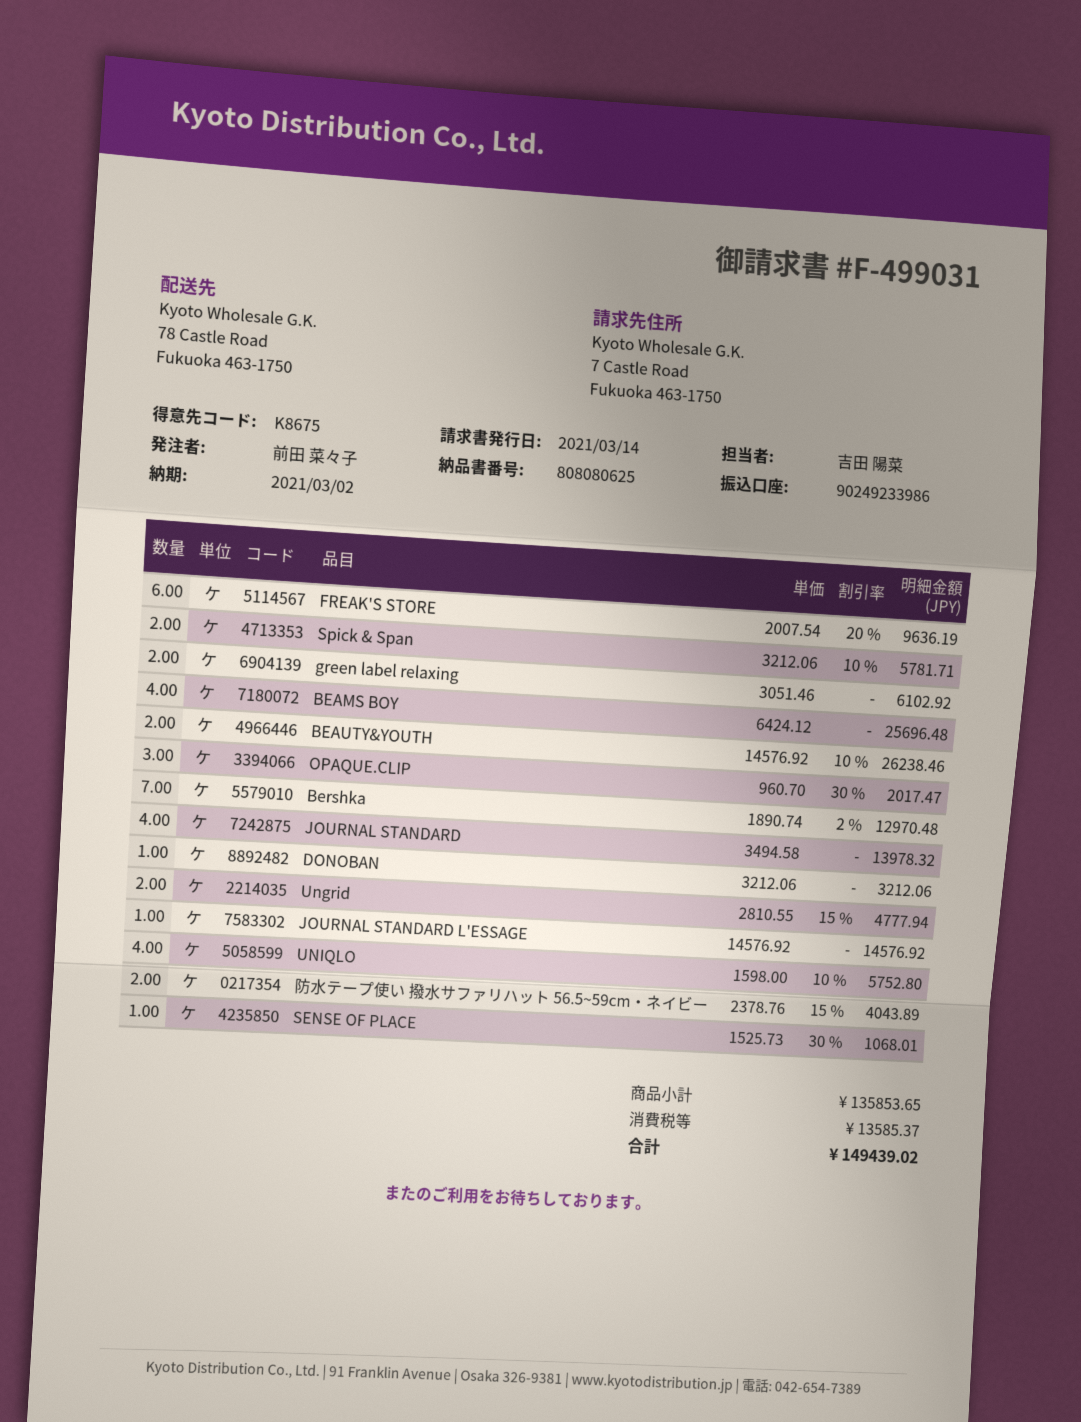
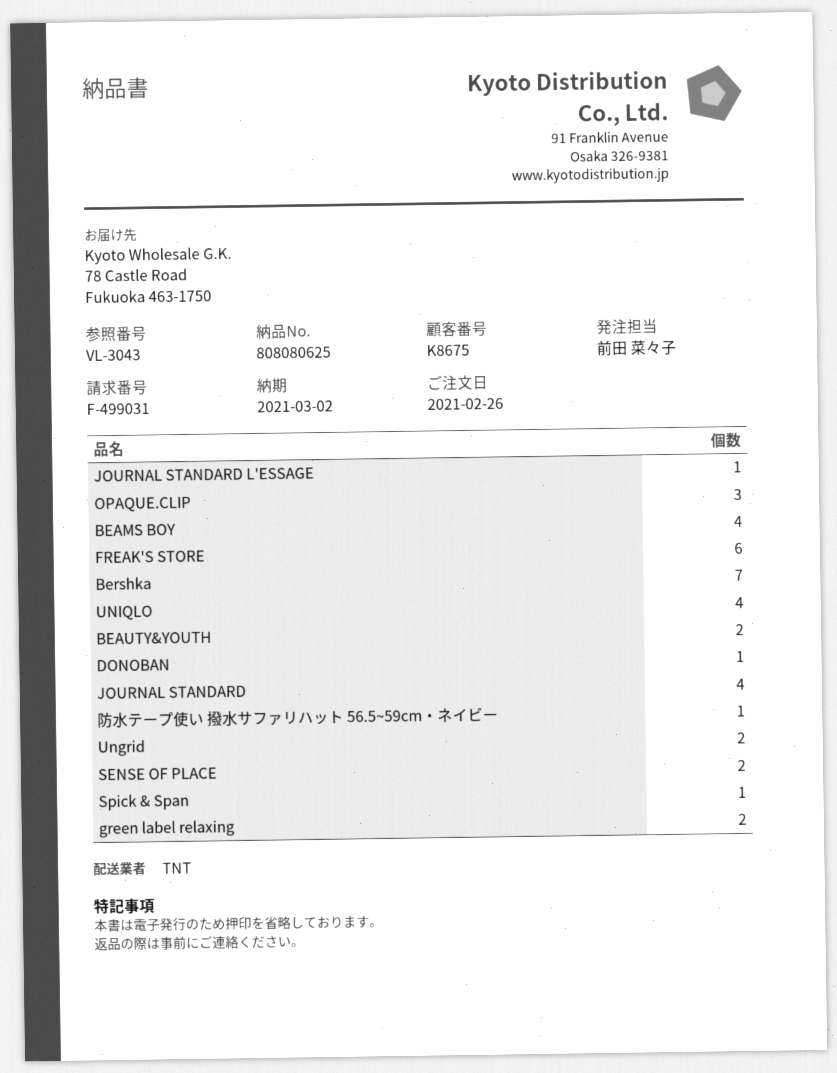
Spick & Span: 2 -> 1
防水テープ使い 撥水サファリハット 56.5~59cm・ネイビー: 2 -> 1
SENSE OF PLACE: 1 -> 2

